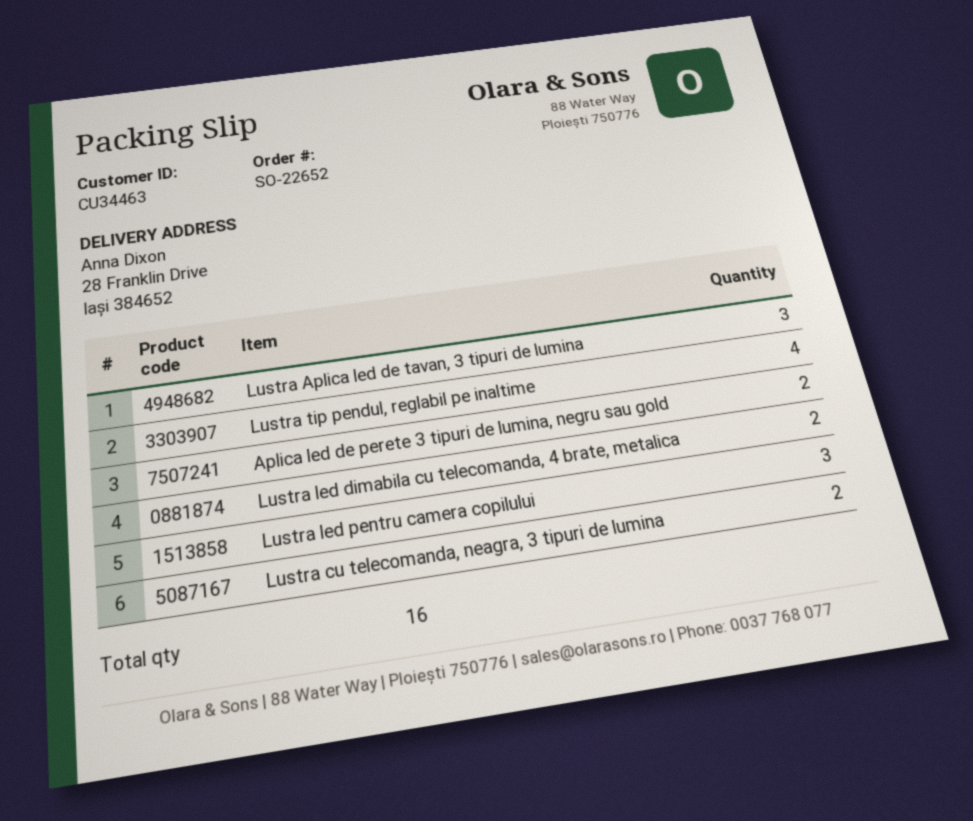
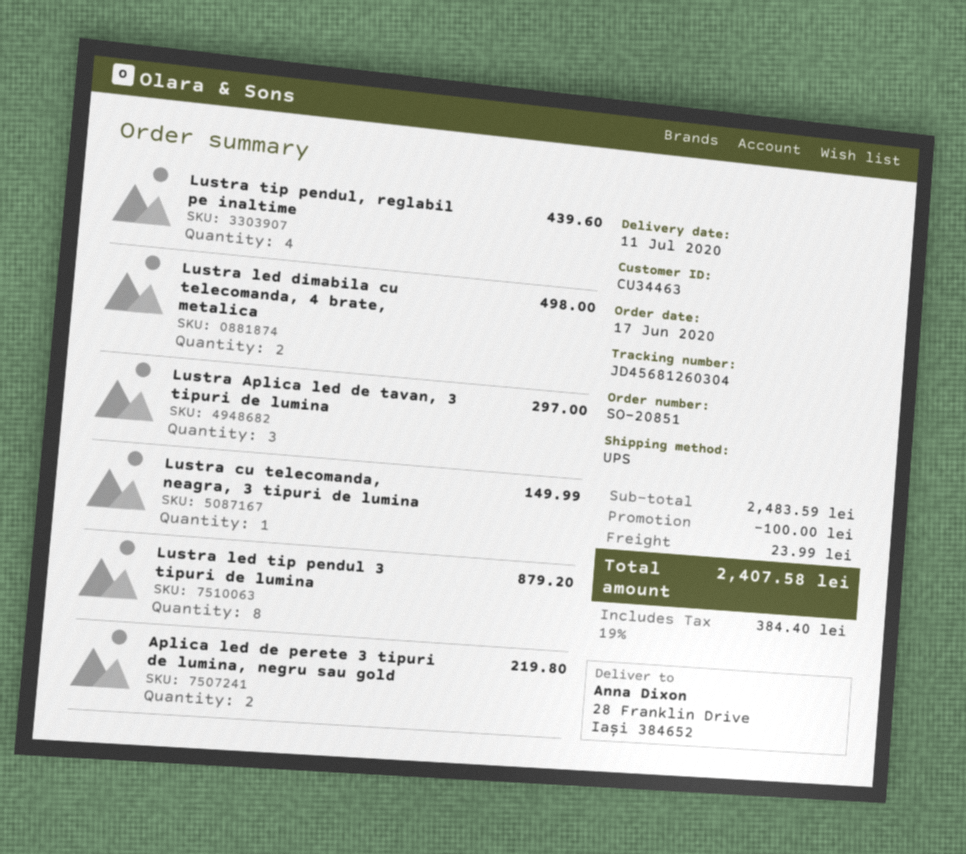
order number: SO-22652 -> SO-20851
Lustra led pentru camera copilului: 3 -> none
Lustra cu telecomanda, neagra, 3 tipuri de lumina: 2 -> 1
Lustra led tip pendul 3 tipuri de lumina: none -> 8

